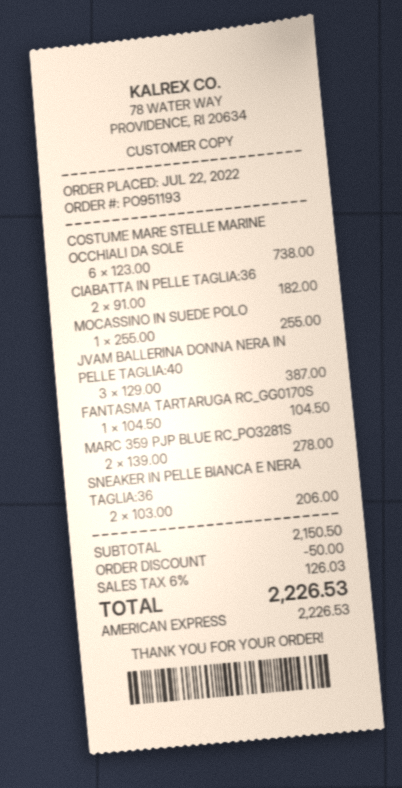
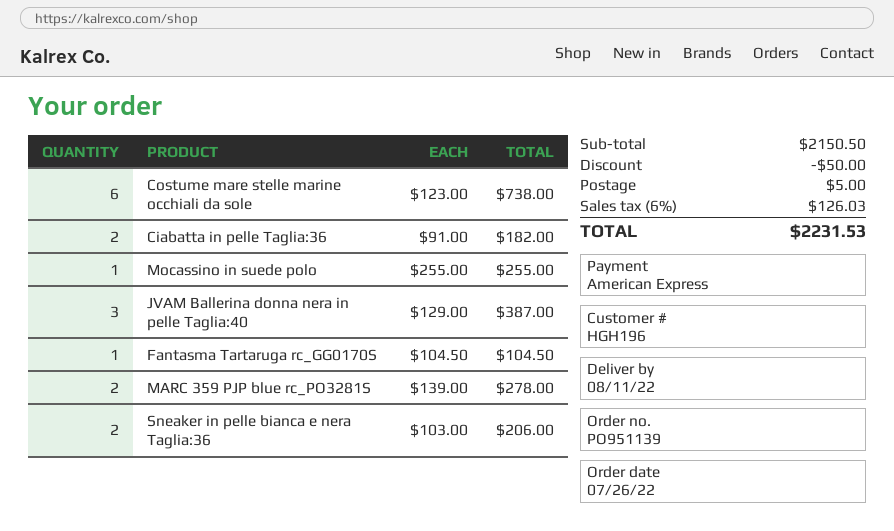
order number: PO951193 -> PO951139
order date: 2022-07-22 -> 2022-07-26
shipping: none -> 5.00
total: 2226.53 -> 2231.53

